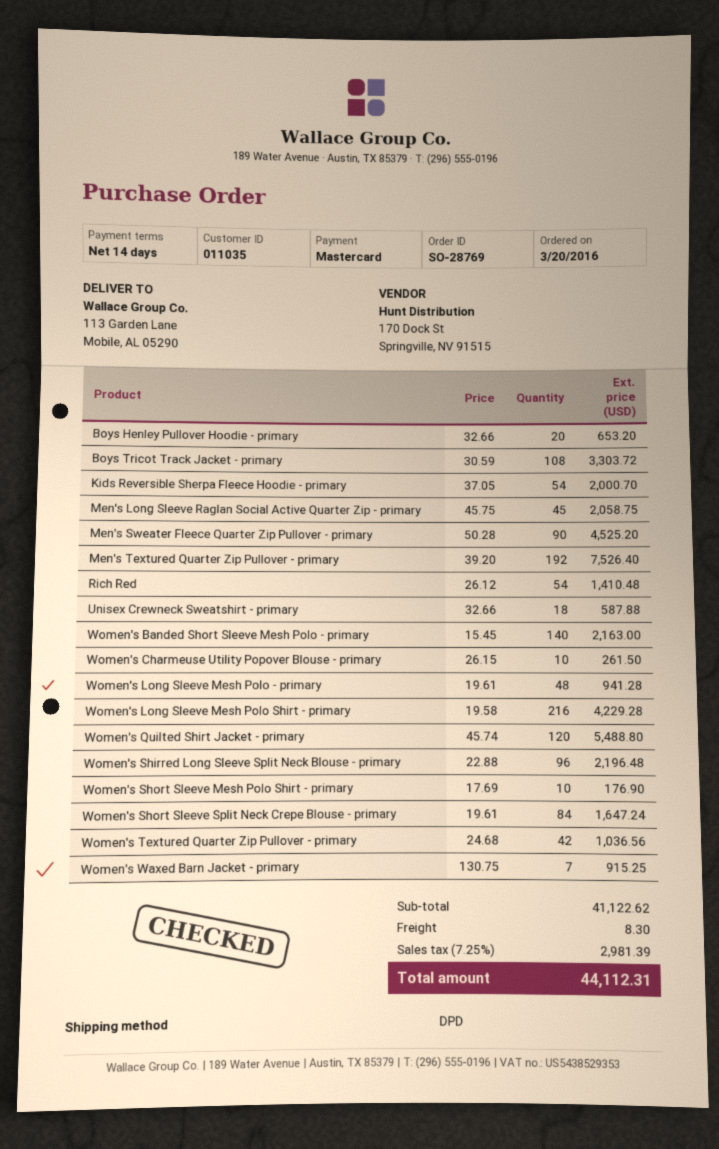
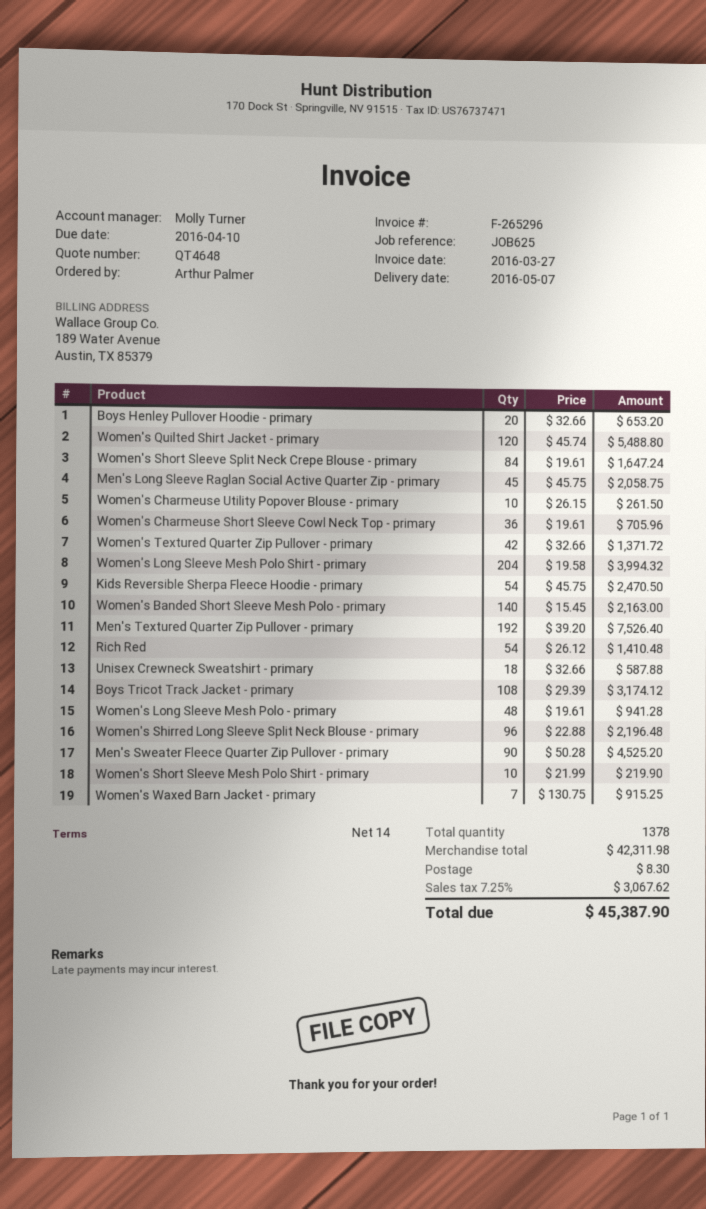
Boys Tricot Track Jacket - primary: 108 x 30.59 = 3303.72 -> 108 x 29.39 = 3174.12
Kids Reversible Sherpa Fleece Hoodie - primary: 54 x 37.05 = 2000.70 -> 54 x 45.75 = 2470.50
Women's Long Sleeve Mesh Polo Shirt - primary: 216 x 19.58 = 4229.28 -> 204 x 19.58 = 3994.32
Women's Short Sleeve Mesh Polo Shirt - primary: 10 x 17.69 = 176.90 -> 10 x 21.99 = 219.90
Women's Textured Quarter Zip Pullover - primary: 42 x 24.68 = 1036.56 -> 42 x 32.66 = 1371.72
Women's Charmeuse Short Sleeve Cowl Neck Top - primary: none -> 36 x 19.61 = 705.96
subtotal: 41122.62 -> 42311.98
tax: 7.25% = 2981.39 -> 7.25% = 3067.62
total: 44112.31 -> 45387.90

